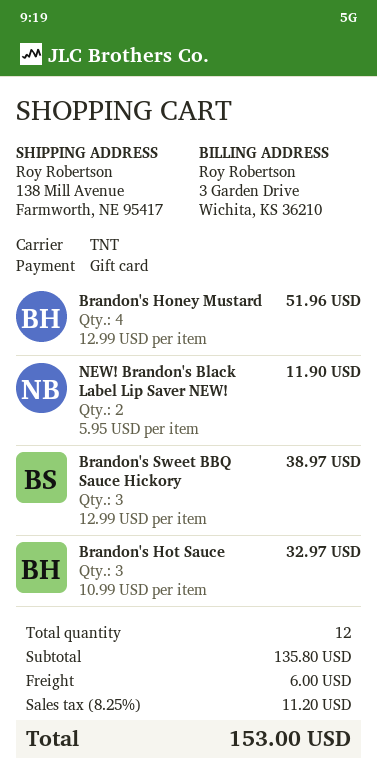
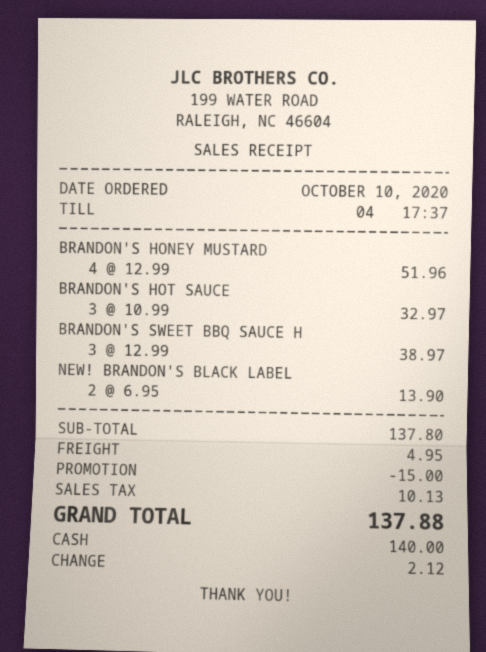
payment method: gift card -> cash
NEW! Brandon's Black Label Lip Saver NEW!: 2 x 5.95 = 11.90 -> 2 x 6.95 = 13.90
subtotal: 135.80 -> 137.80
discount: none -> 15.00
shipping: 6.00 -> 4.95
tax: 11.20 -> 10.13
total: 153.00 -> 137.88

